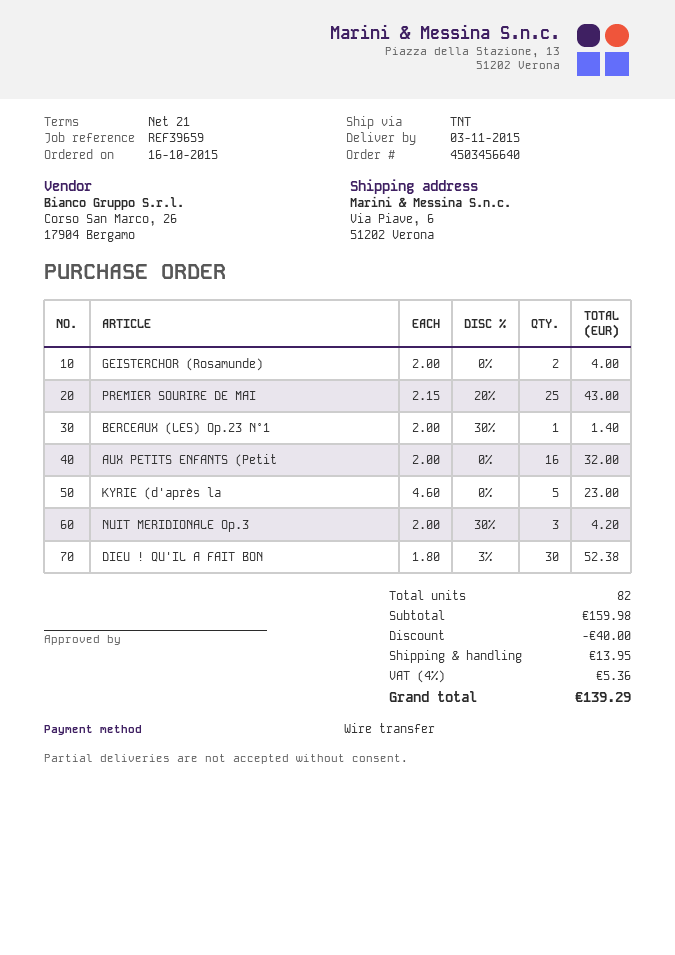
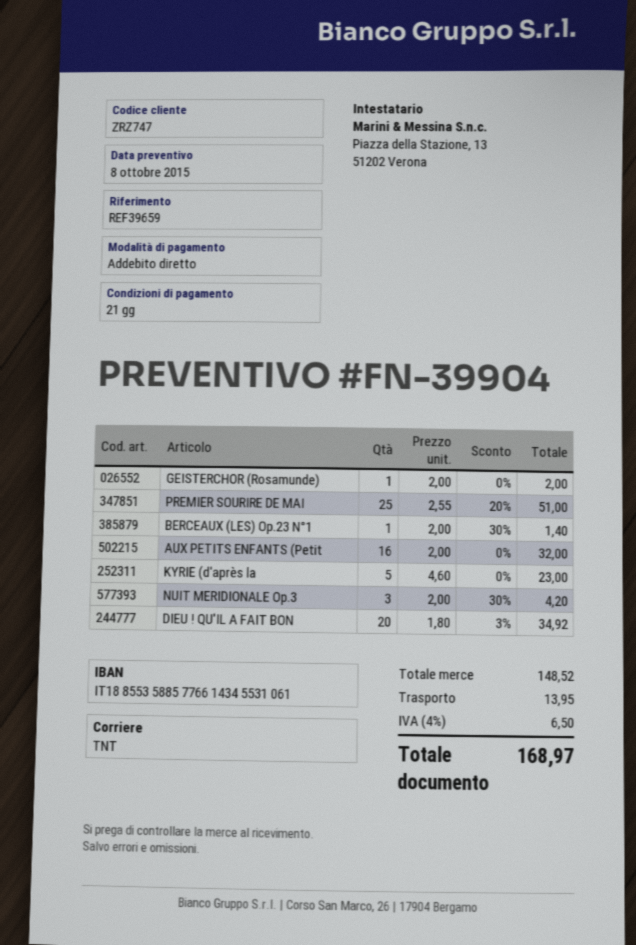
payment method: bank transfer -> direct debit
GEISTERCHOR (Rosamunde): 2 x 2.00 = 4.00 -> 1 x 2.00 = 2.00
PREMIER SOURIRE DE MAI: 25 x 2.15 - 20% = 43.00 -> 25 x 2.55 - 20% = 51.00
DIEU ! QU'IL A FAIT BON: 30 x 1.80 - 3% = 52.38 -> 20 x 1.80 - 3% = 34.92
subtotal: 159.98 -> 148.52
discount: 40.00 -> none
tax: 4% = 5.36 -> 4% = 6.50
total: 139.29 -> 168.97

